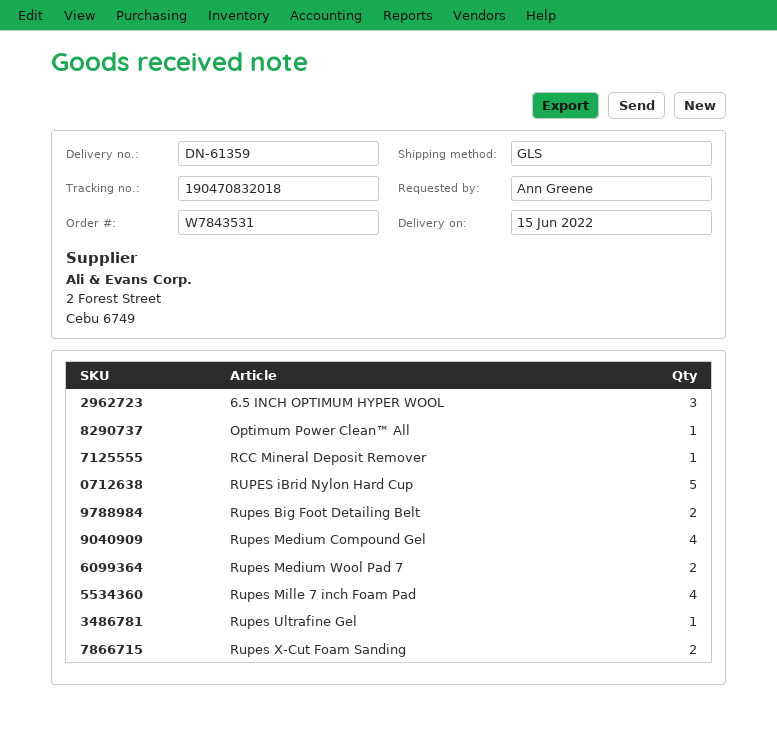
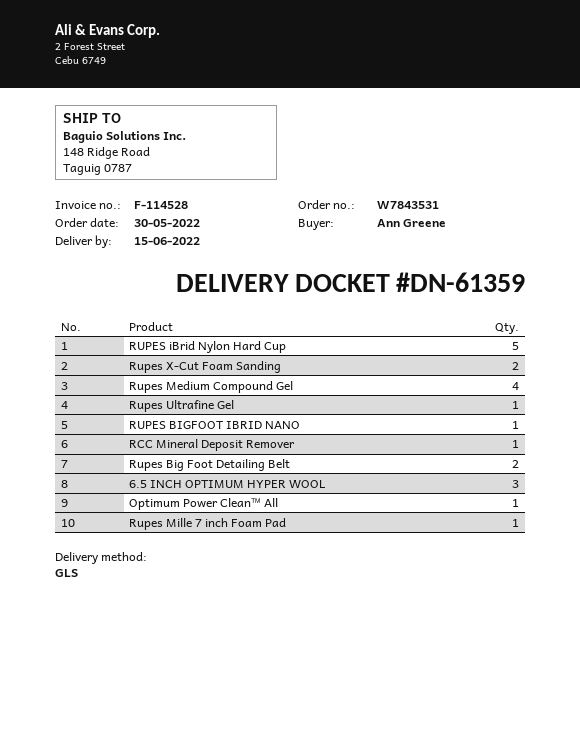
Rupes Medium Wool Pad 7: 2 -> none
Rupes Mille 7 inch Foam Pad: 4 -> 1
RUPES BIGFOOT IBRID NANO: none -> 1

